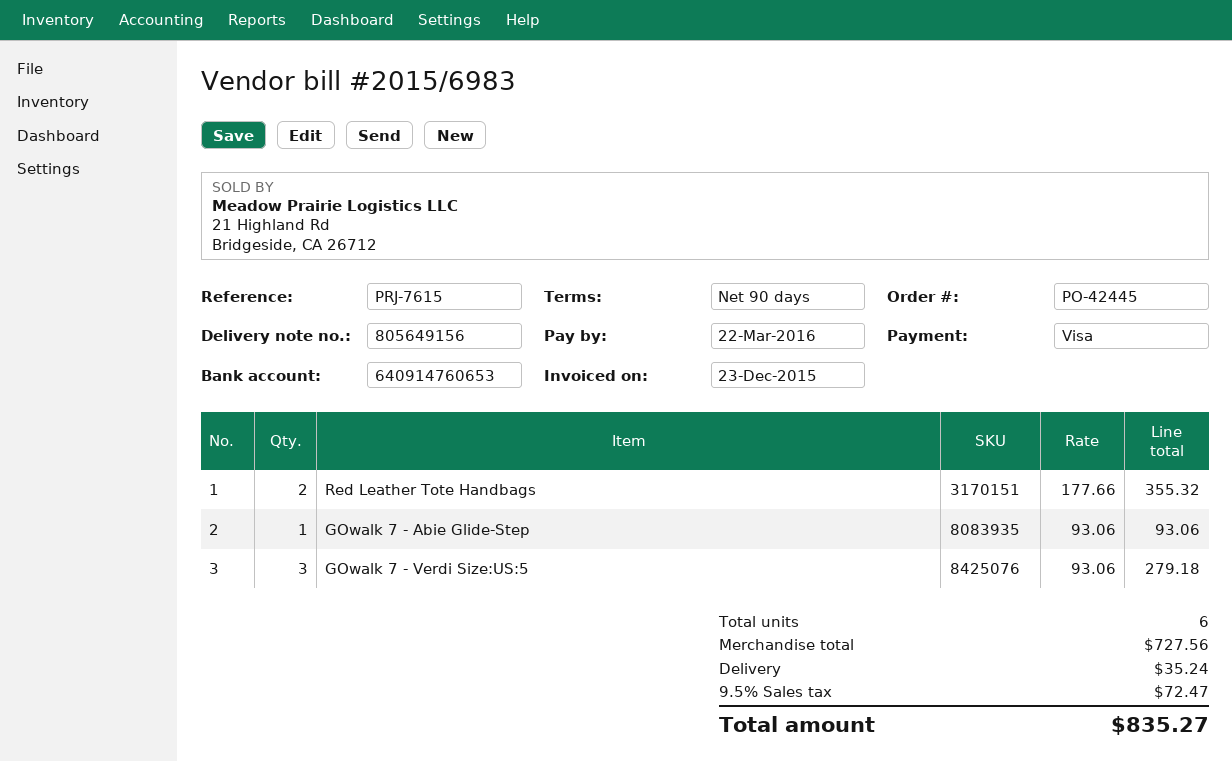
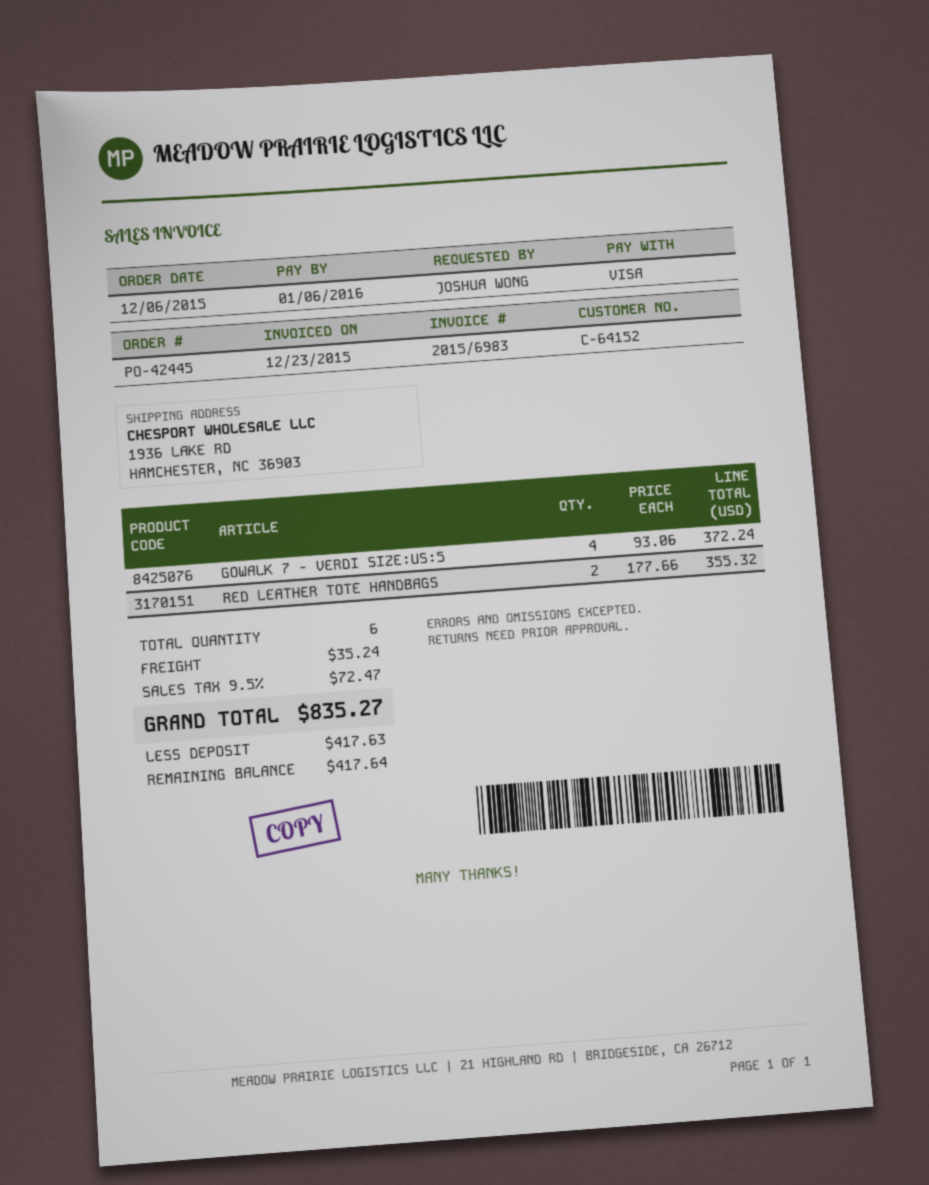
due date: 2016-03-22 -> 2016-01-06
GOwalk 7 - Abie Glide-Step: 1 x 93.06 = 93.06 -> none
GOwalk 7 - Verdi Size:US:5: 3 x 93.06 = 279.18 -> 4 x 93.06 = 372.24

